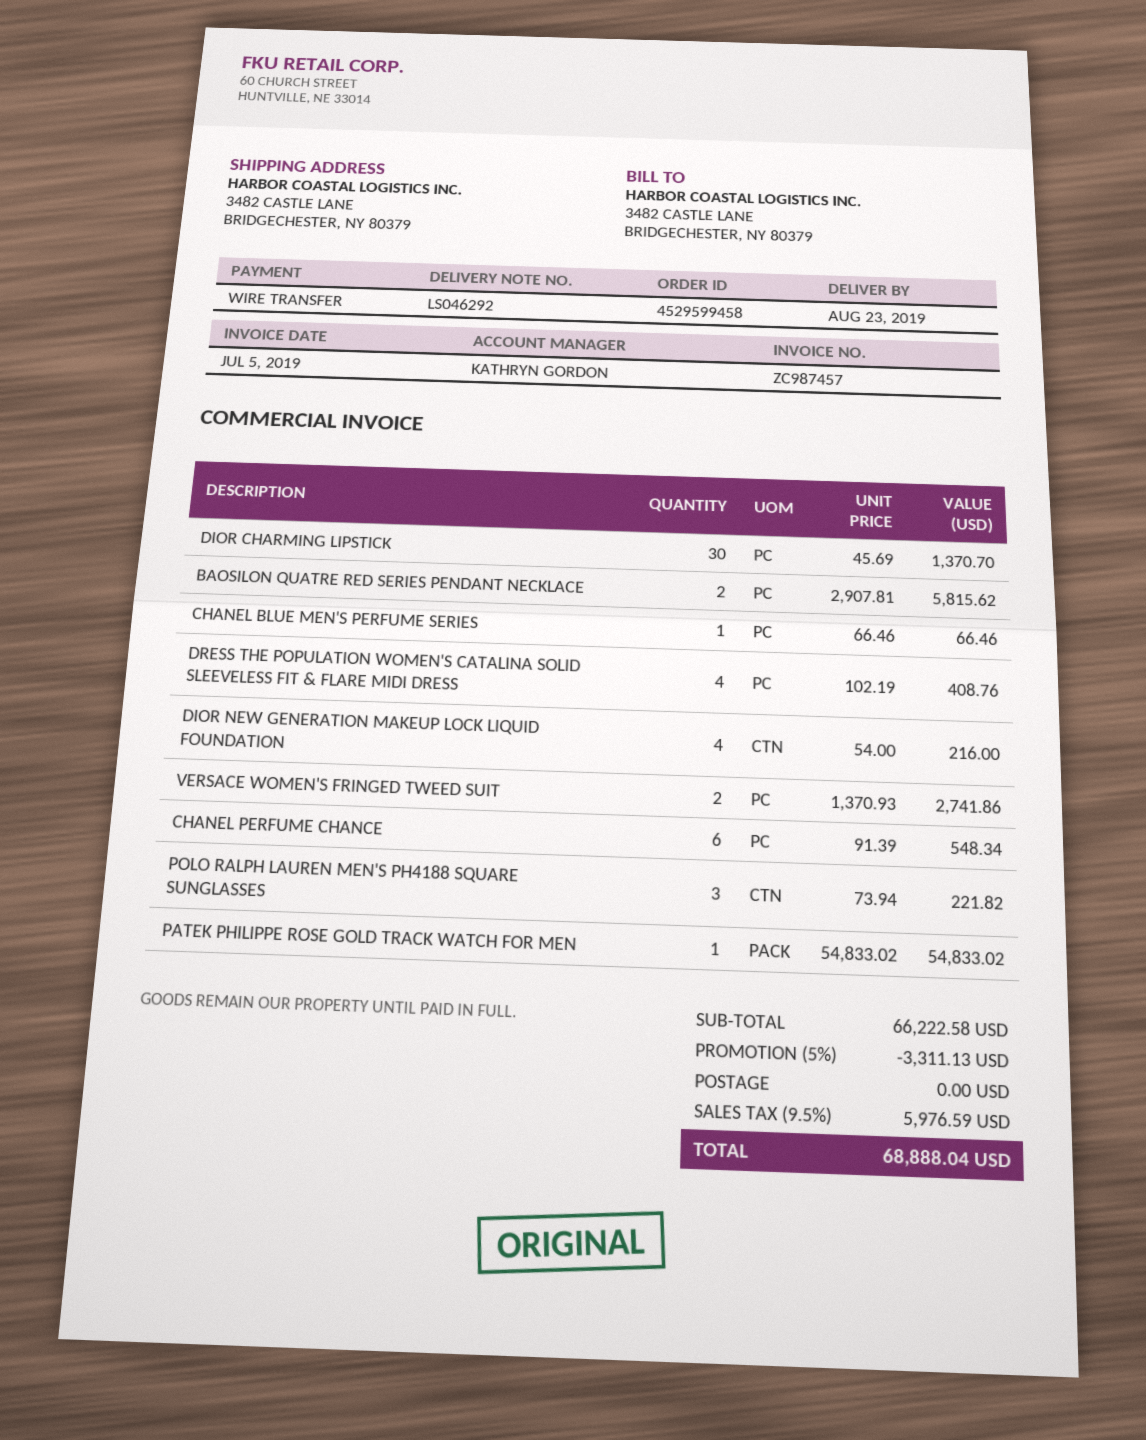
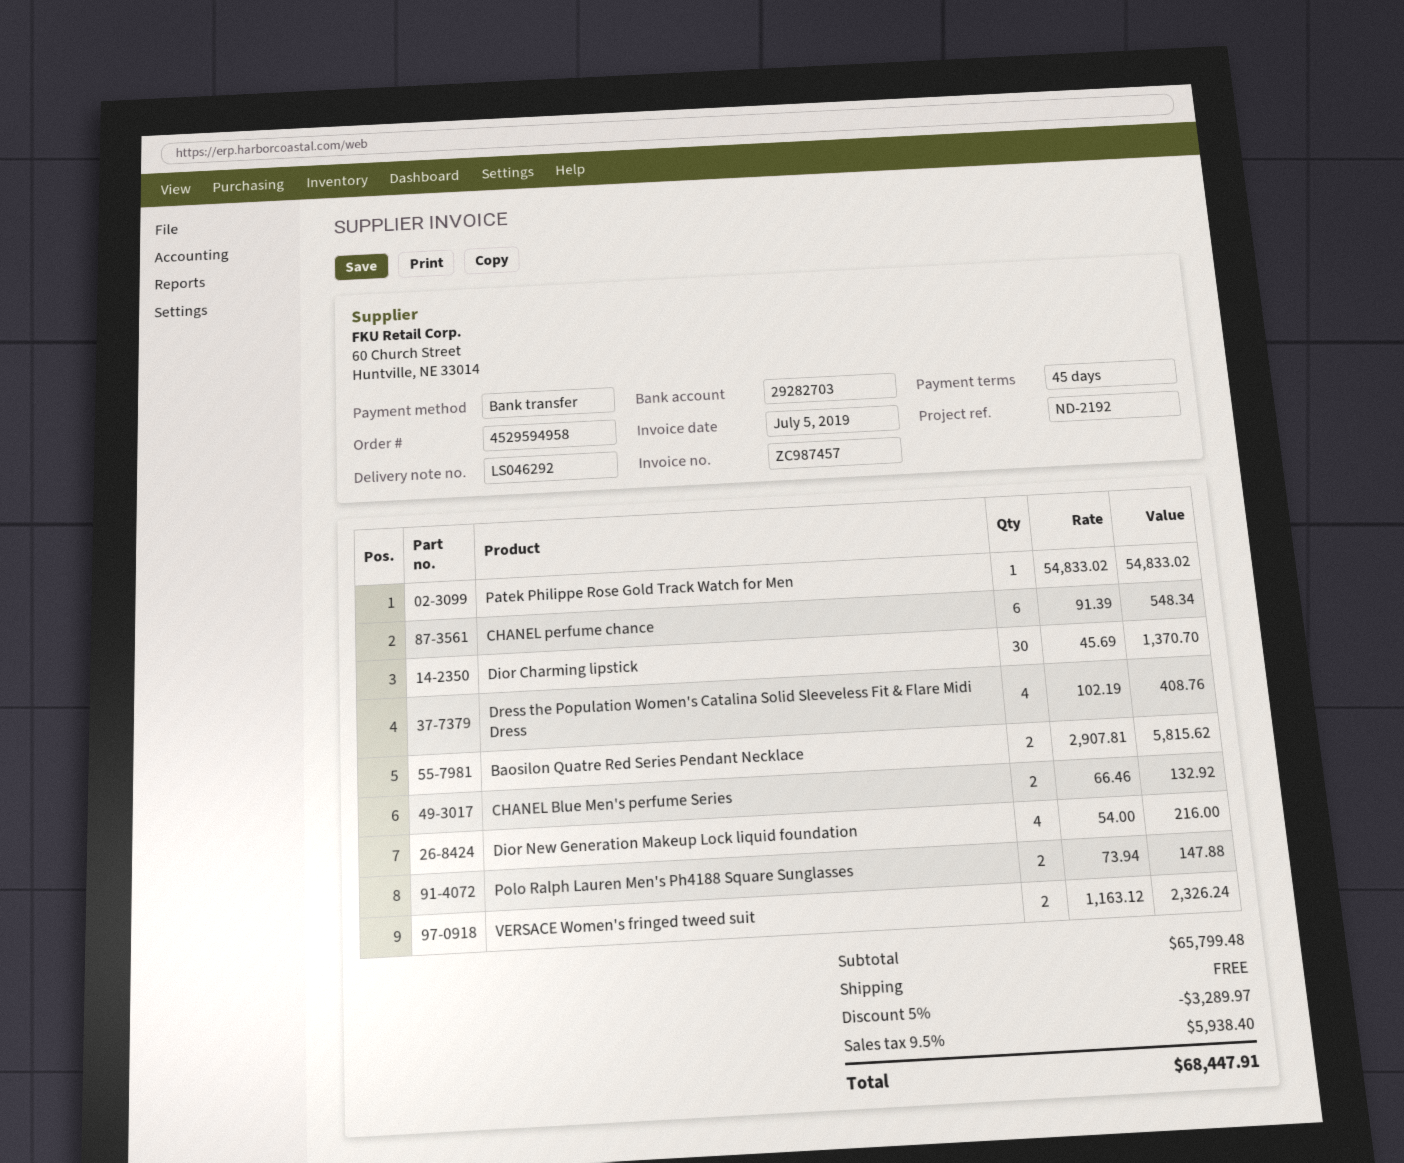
order number: 4529599458 -> 4529594958
CHANEL BLUE MEN'S PERFUME SERIES: 1 x 66.46 = 66.46 -> 2 x 66.46 = 132.92
VERSACE WOMEN'S FRINGED TWEED SUIT: 2 x 1370.93 = 2741.86 -> 2 x 1163.12 = 2326.24
POLO RALPH LAUREN MEN'S PH4188 SQUARE SUNGLASSES: 3 x 73.94 = 221.82 -> 2 x 73.94 = 147.88
subtotal: 66222.58 -> 65799.48
discount: 5% = 3311.13 -> 5% = 3289.97
tax: 9.5% = 5976.59 -> 9.5% = 5938.40
total: 68888.04 -> 68447.91

